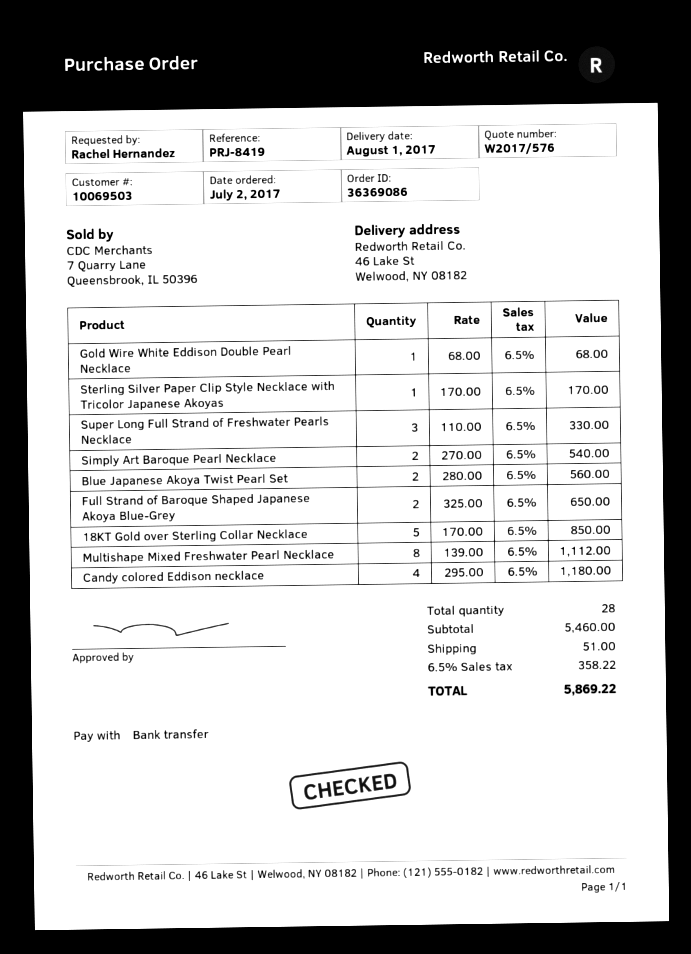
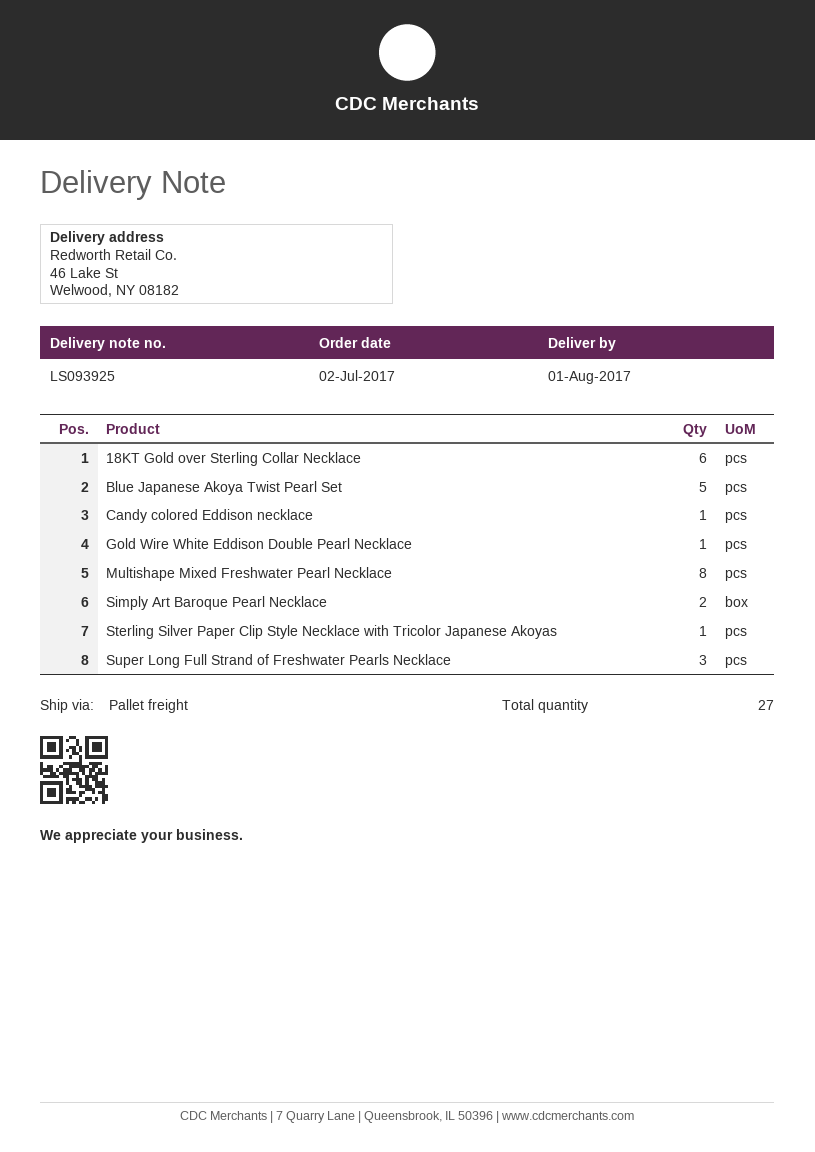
Blue Japanese Akoya Twist Pearl Set: 2 -> 5
Full Strand of Baroque Shaped Japanese Akoya Blue-Grey: 2 -> none
18KT Gold over Sterling Collar Necklace: 5 -> 6
Candy colored Eddison necklace: 4 -> 1
total quantity: 28 -> 27

